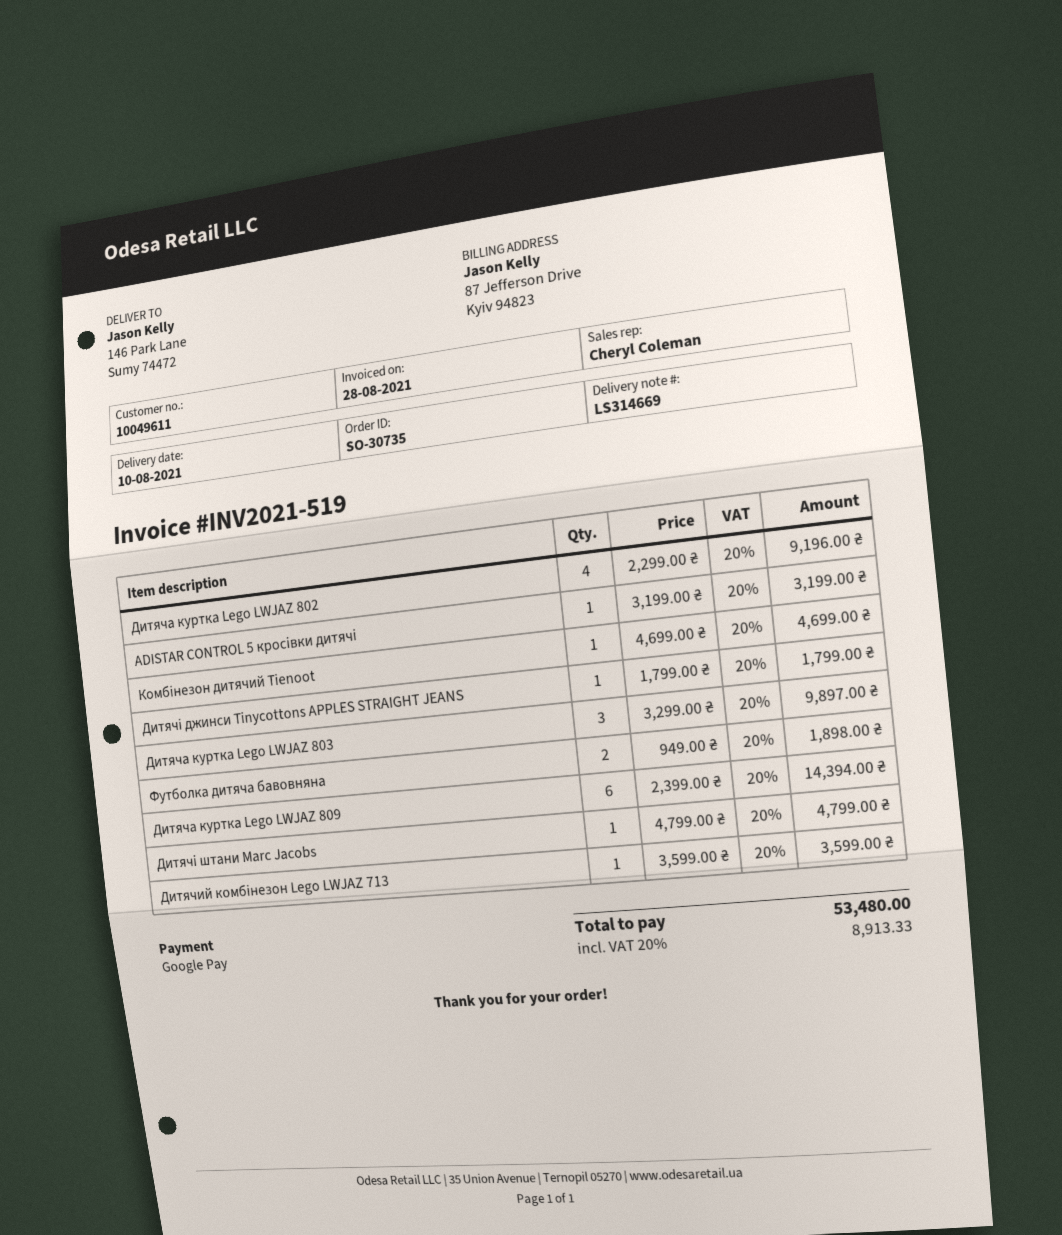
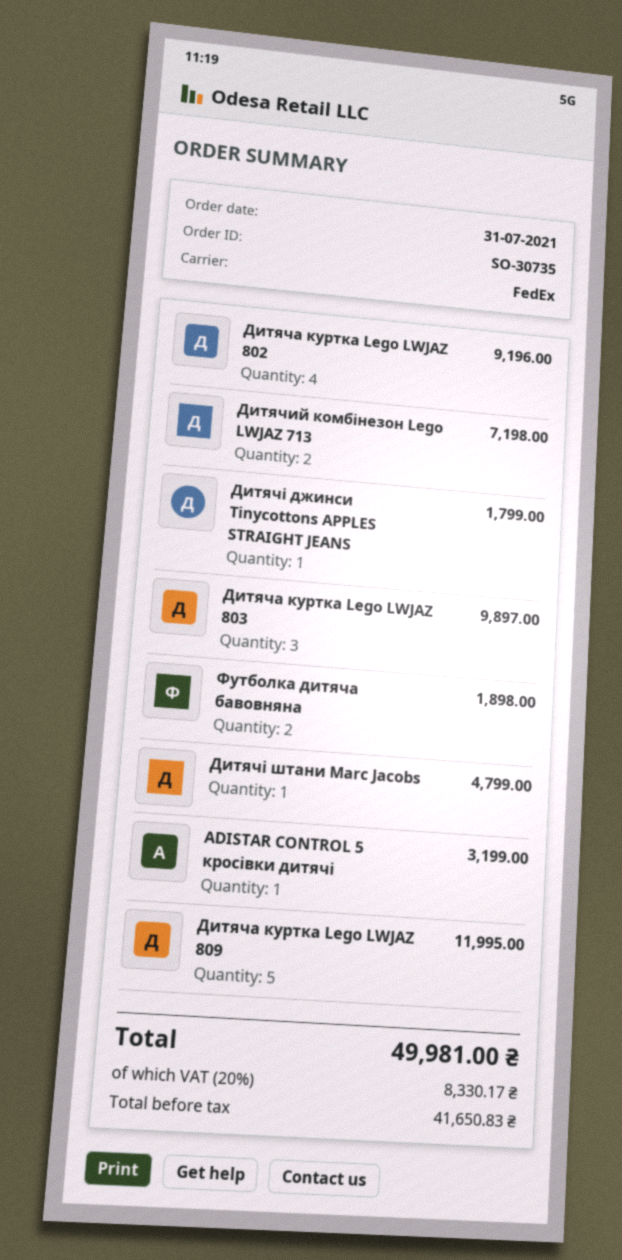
Комбінезон дитячий Tienoot: 1 for 4699.00 -> none
Дитяча куртка Lego LWJAZ 809: 6 for 14394.00 -> 5 for 11995.00
Дитячий комбінезон Lego LWJAZ 713: 1 for 3599.00 -> 2 for 7198.00
tax: 20% = 8913.33 -> 20% = 8330.17
total: 53480.00 -> 49981.00

